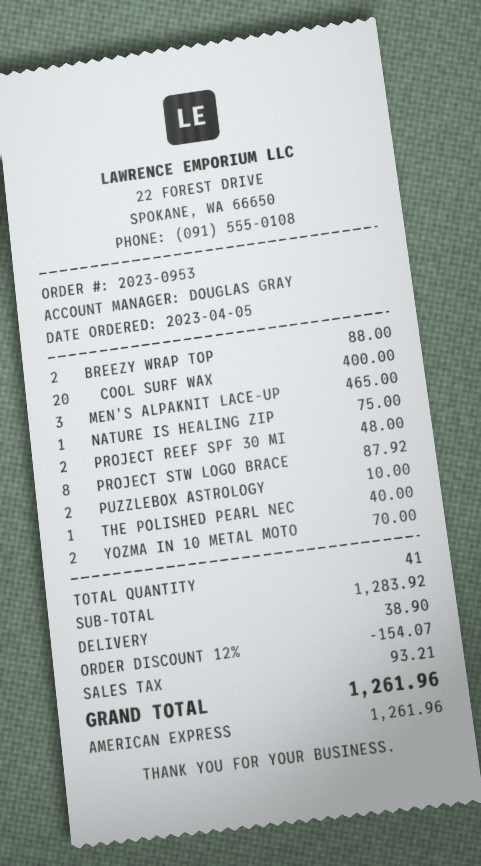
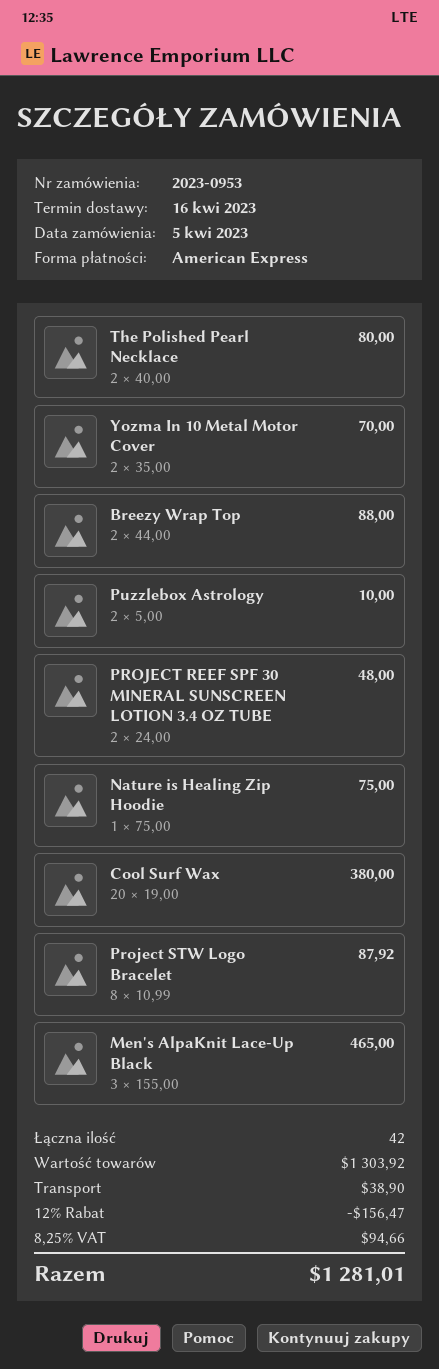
COOL SURF WAX: 20 for 400.00 -> 20 for 380.00
THE POLISHED PEARL NEC: 1 for 40.00 -> 2 for 80.00
total quantity: 41 -> 42
subtotal: 1283.92 -> 1303.92
discount: 12% = 154.07 -> 12% = 156.47
tax: 93.21 -> 94.66
total: 1261.96 -> 1281.01

